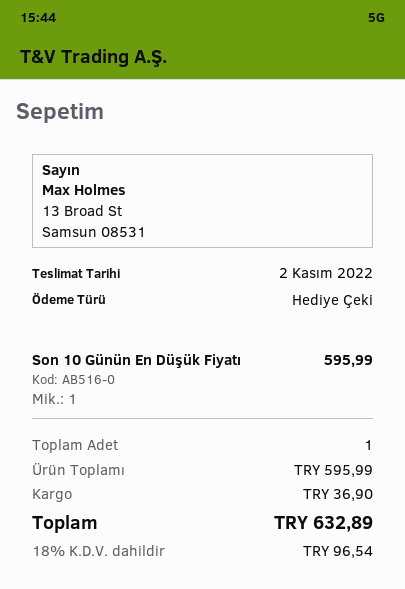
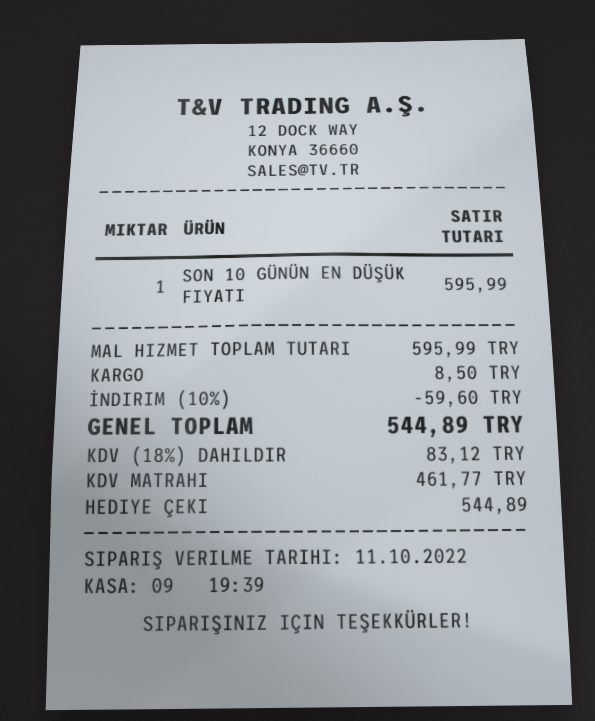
discount: none -> 10% = 59.60
shipping: 36.90 -> 8.50
tax: 18% = 96.54 -> 18% = 83.12
total: 632.89 -> 544.89

